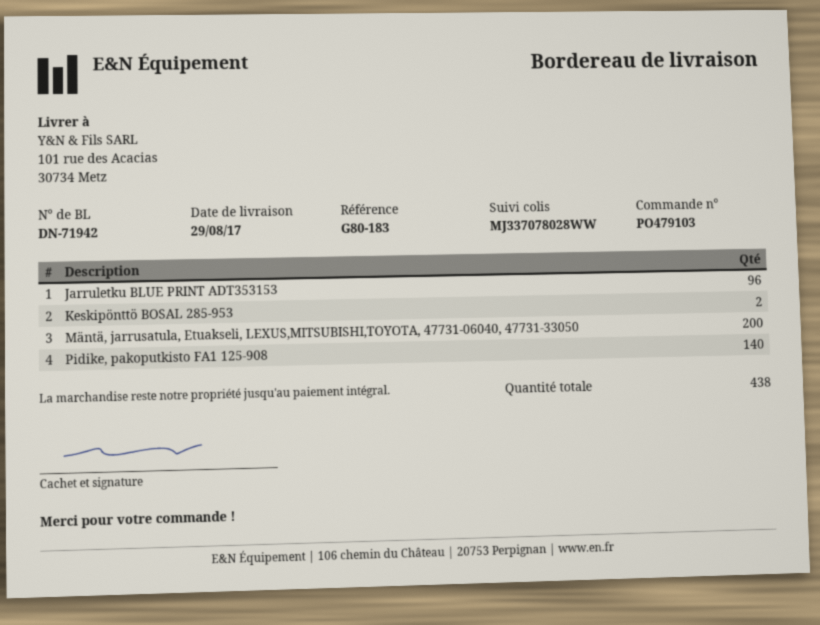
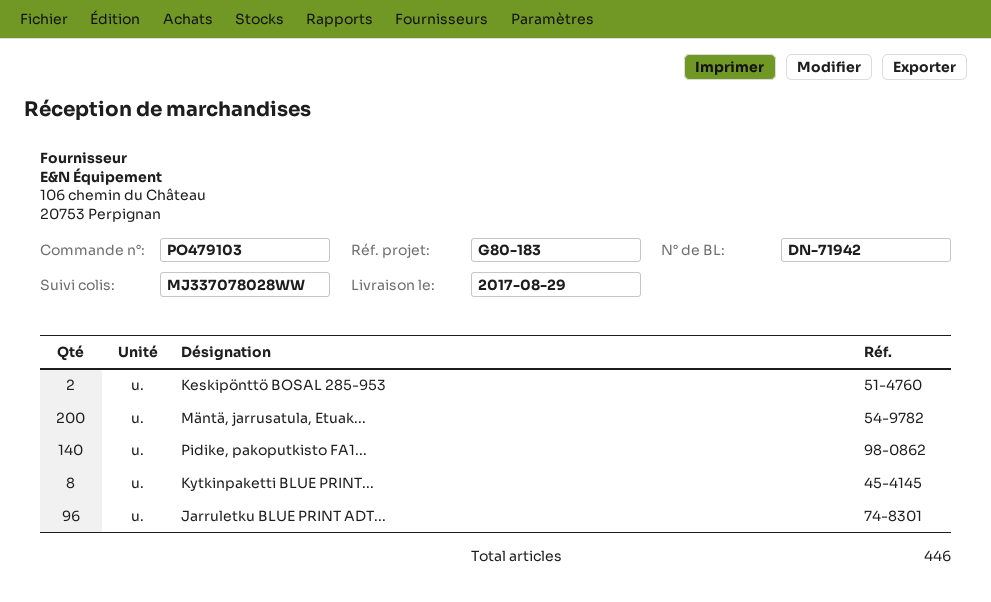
Kytkinpaketti BLUE PRINT...: none -> 8
total quantity: 438 -> 446

